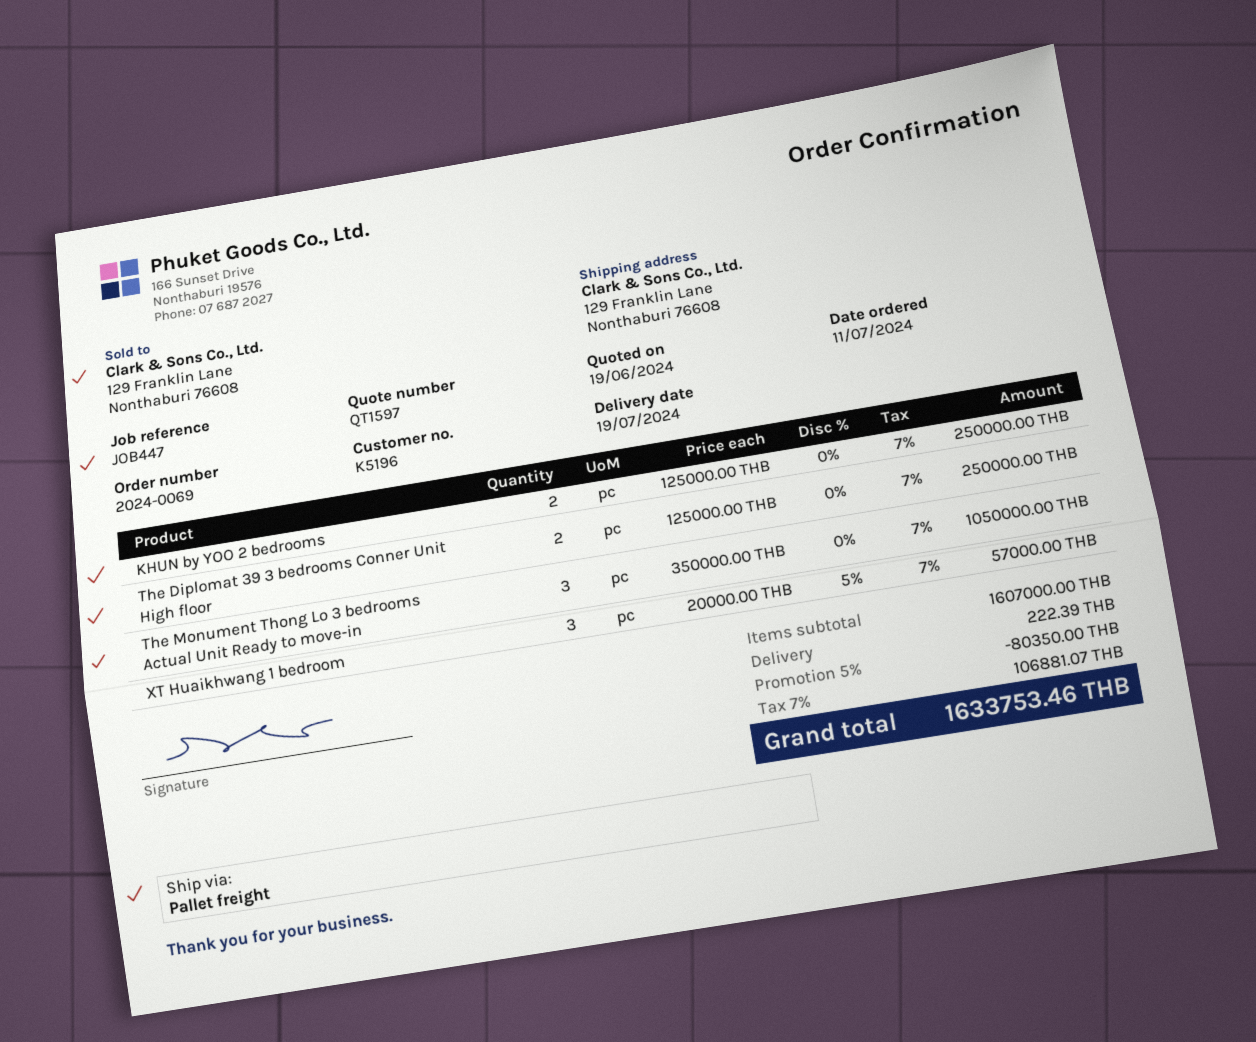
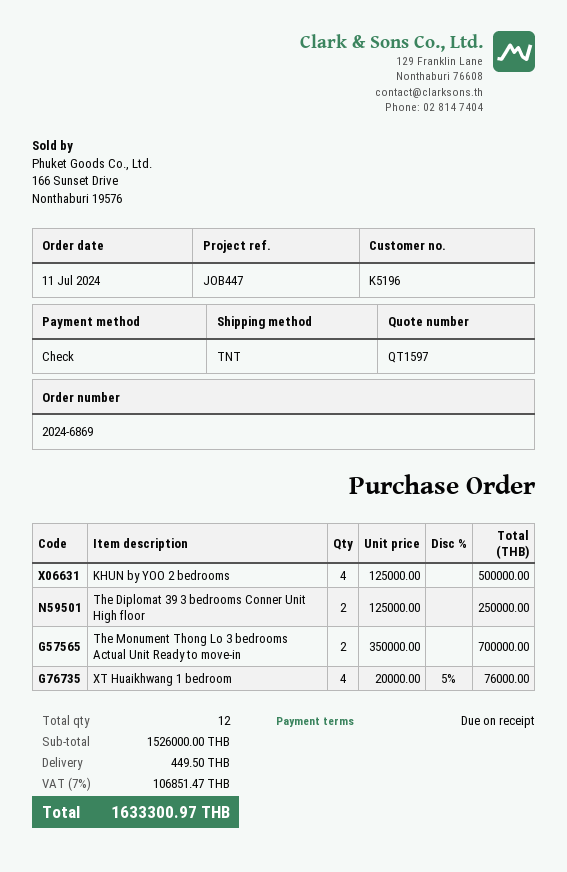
order number: 2024-0069 -> 2024-6869
shipping method: pallet freight -> TNT
KHUN by YOO 2 bedrooms: 2 x 125000.00 = 250000.00 -> 4 x 125000.00 = 500000.00
The Monument Thong Lo 3 bedrooms Actual Unit Ready to move-in: 3 x 350000.00 = 1050000.00 -> 2 x 350000.00 = 700000.00
XT Huaikhwang 1 bedroom: 3 x 20000.00 - 5% = 57000.00 -> 4 x 20000.00 - 5% = 76000.00
subtotal: 1607000.00 -> 1526000.00
discount: 5% = 80350.00 -> none
shipping: 222.39 -> 449.50
tax: 7% = 106881.07 -> 7% = 106851.47
total: 1633753.46 -> 1633300.97

